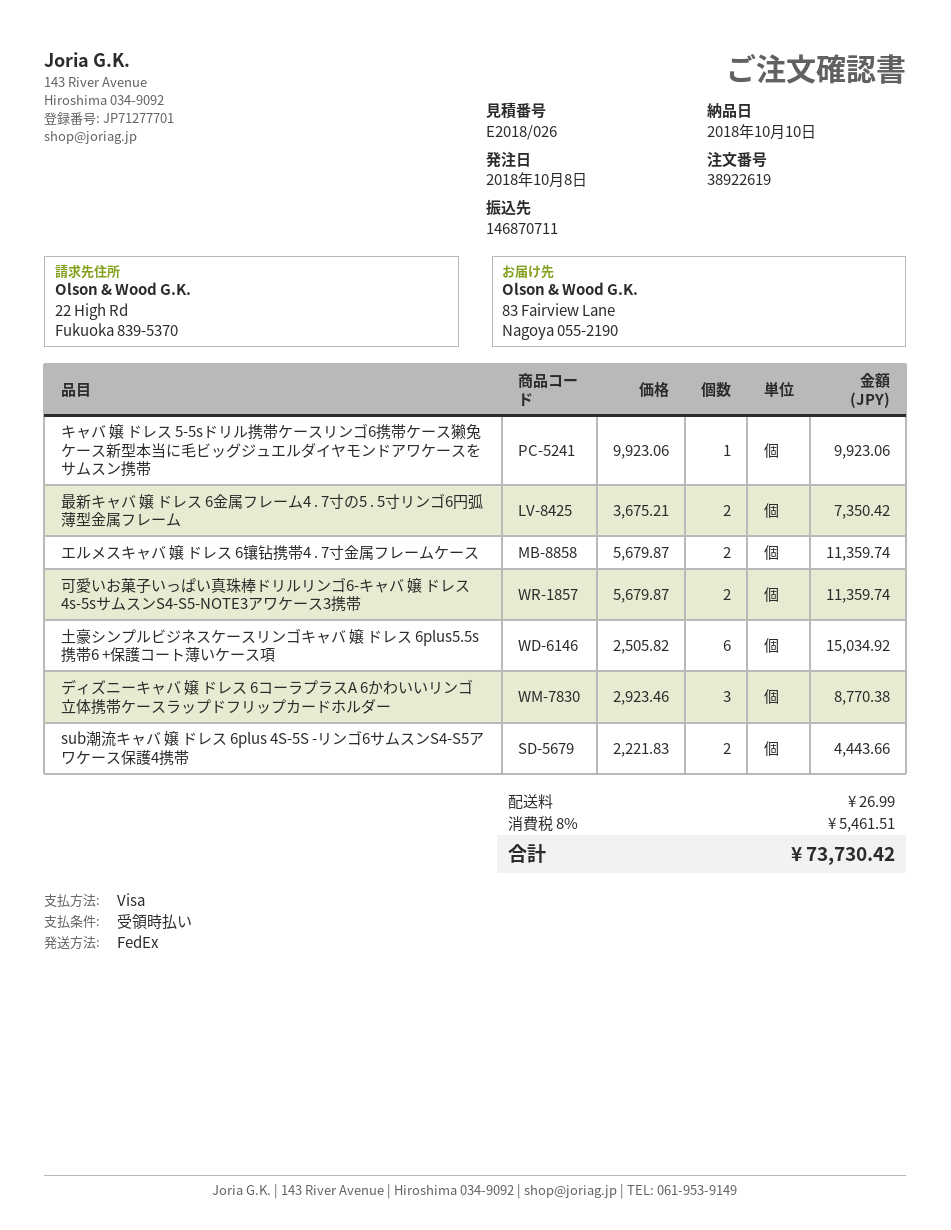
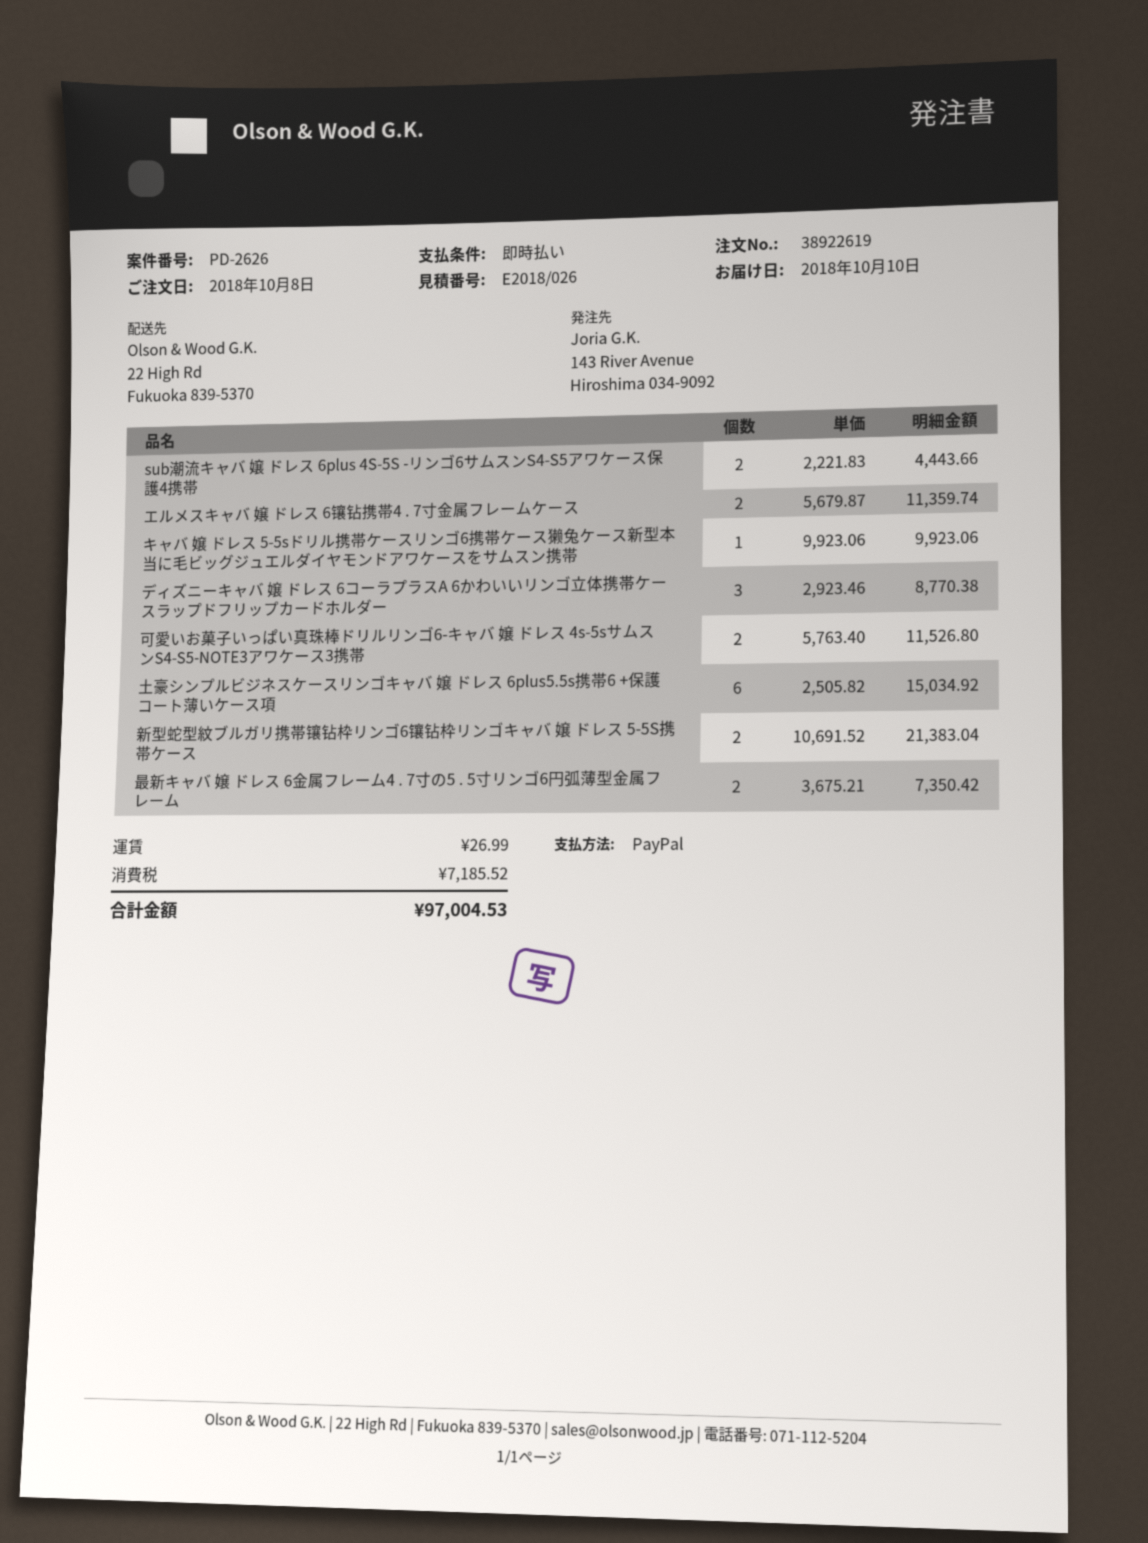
payment method: Visa -> PayPal
ship to: 83 Fairview Lane, Nagoya 055-2190 -> 22 High Rd, Fukuoka 839-5370
可愛いお菓子いっぱい真珠棒ドリルリンゴ6-キャバ 嬢 ドレス 4s-5sサムスンS4-S5-NOTE3アワケース3携帯: 2 x 5679.87 = 11359.74 -> 2 x 5763.40 = 11526.80
新型蛇型紋ブルガリ携帯镶钻枠リンゴ6镶钻枠リンゴキャバ 嬢 ドレス 5-5S携帯ケース: none -> 2 x 10691.52 = 21383.04
tax: 5461.51 -> 7185.52
total: 73730.42 -> 97004.53

